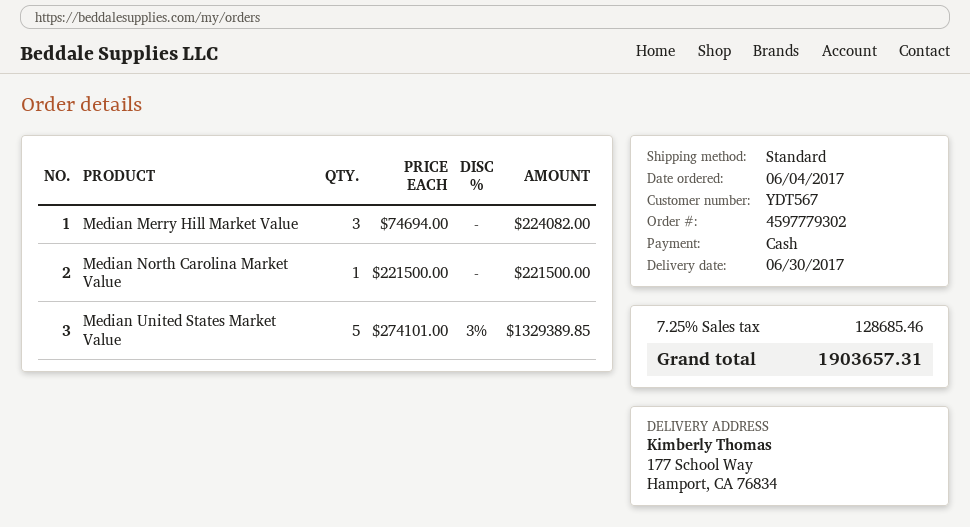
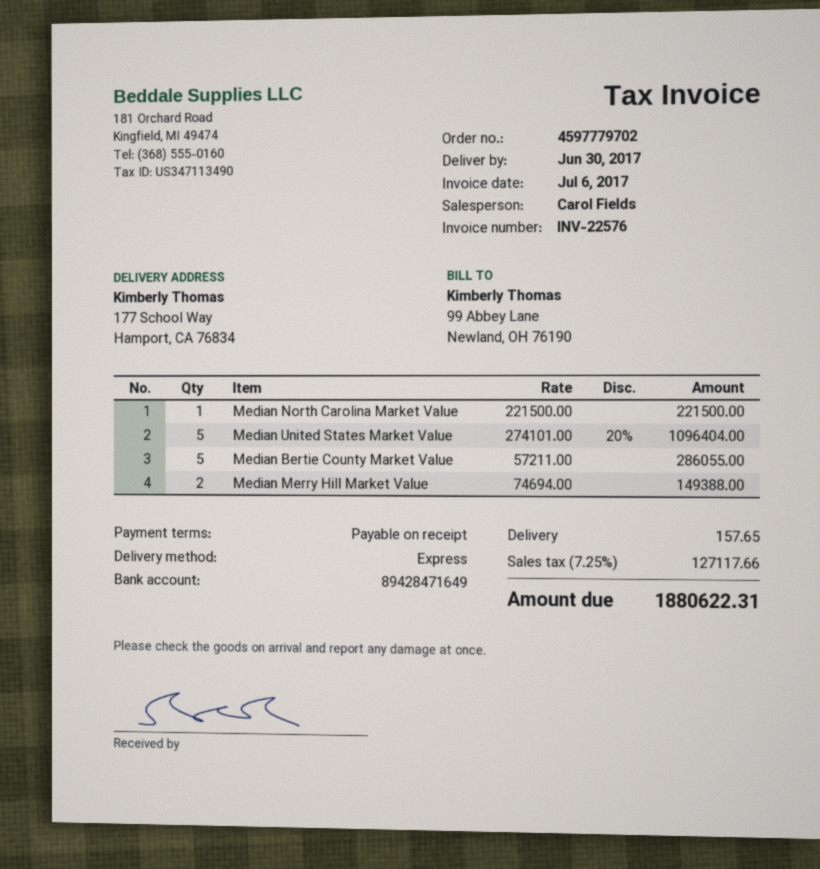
order number: 4597779302 -> 4597779702
shipping method: standard -> express
Median Merry Hill Market Value: 3 x 74694.00 = 224082.00 -> 2 x 74694.00 = 149388.00
Median United States Market Value: 5 x 274101.00 - 3% = 1329389.85 -> 5 x 274101.00 - 20% = 1096404.00
Median Bertie County Market Value: none -> 5 x 57211.00 = 286055.00
shipping: none -> 157.65
tax: 7.25% = 128685.46 -> 7.25% = 127117.66
total: 1903657.31 -> 1880622.31

